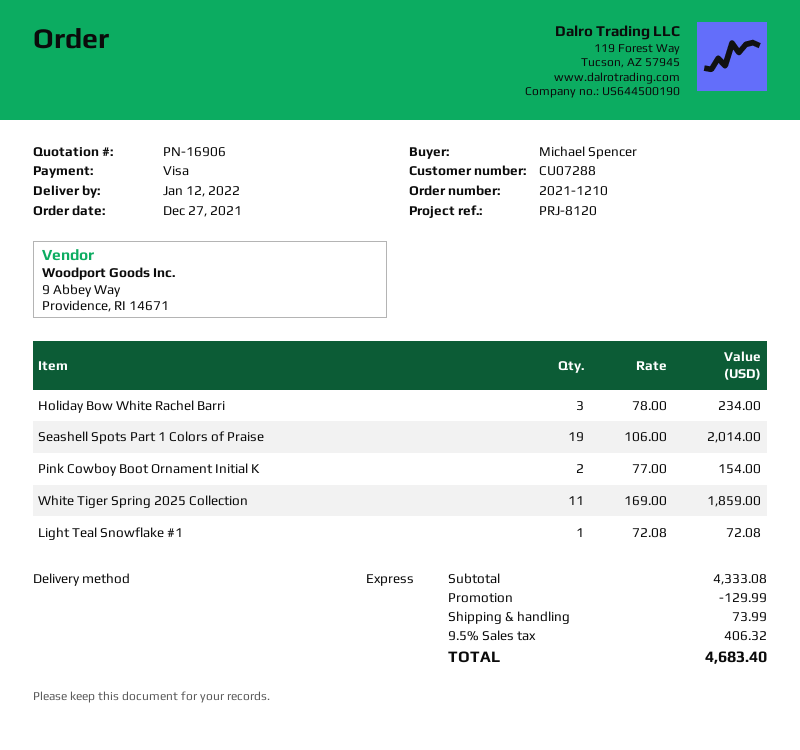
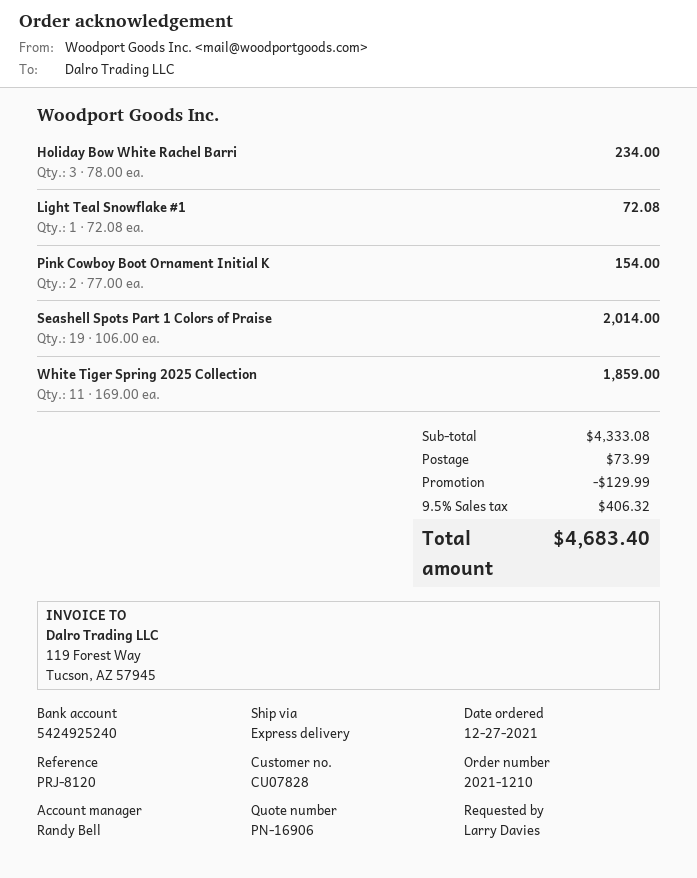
customer number: CU07288 -> CU07828
ordered by: Michael Spencer -> Larry Davies

